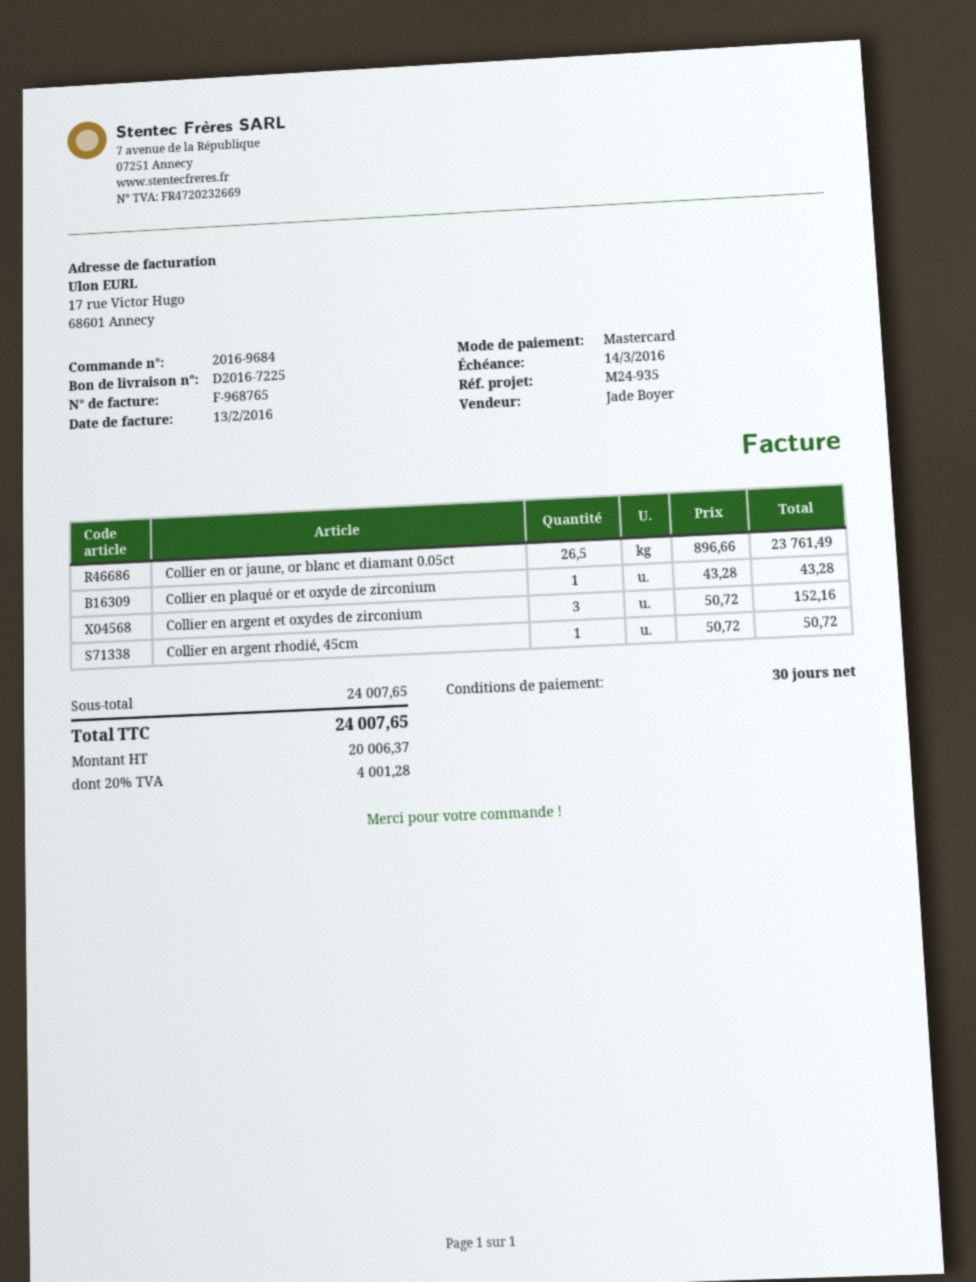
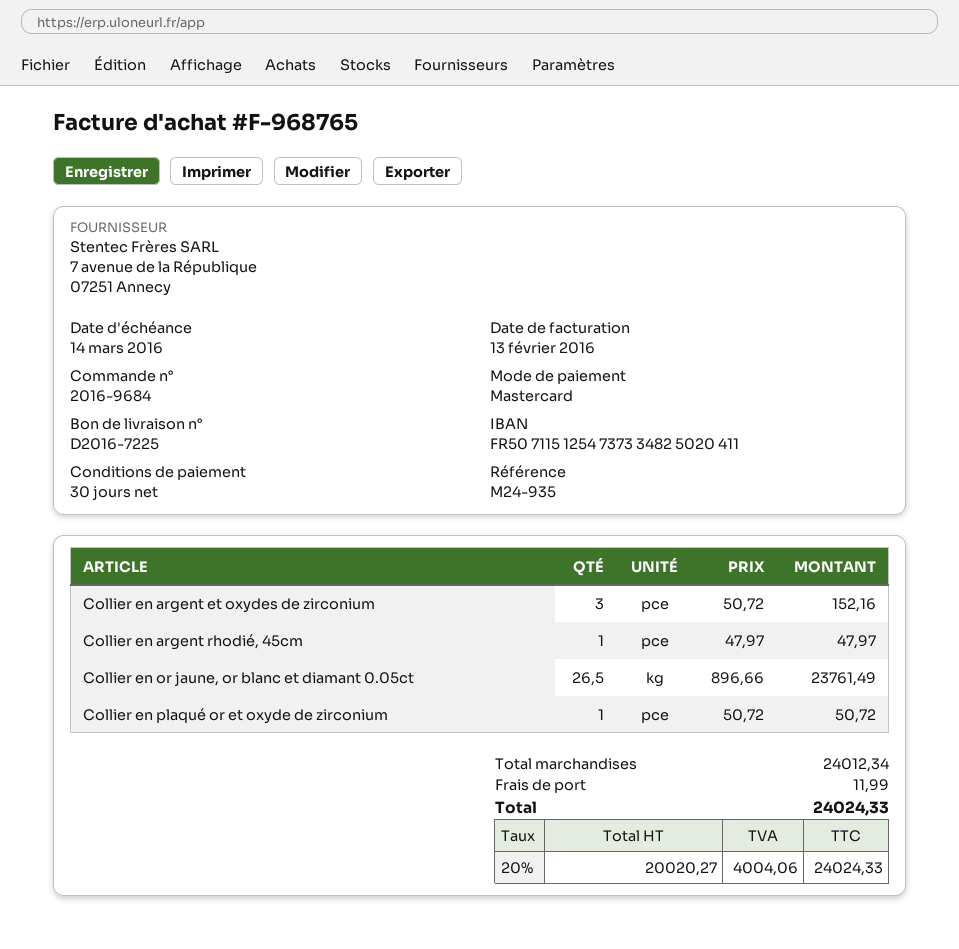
Collier en plaqué or et oxyde de zirconium: 1 x 43.28 = 43.28 -> 1 x 50.72 = 50.72
Collier en argent rhodié, 45cm: 1 x 50.72 = 50.72 -> 1 x 47.97 = 47.97
subtotal: 24007.65 -> 24012.34
shipping: none -> 11.99
net: 20006.37 -> 20020.27
tax: 20% = 4001.28 -> 20% = 4004.06
total: 24007.65 -> 24024.33

